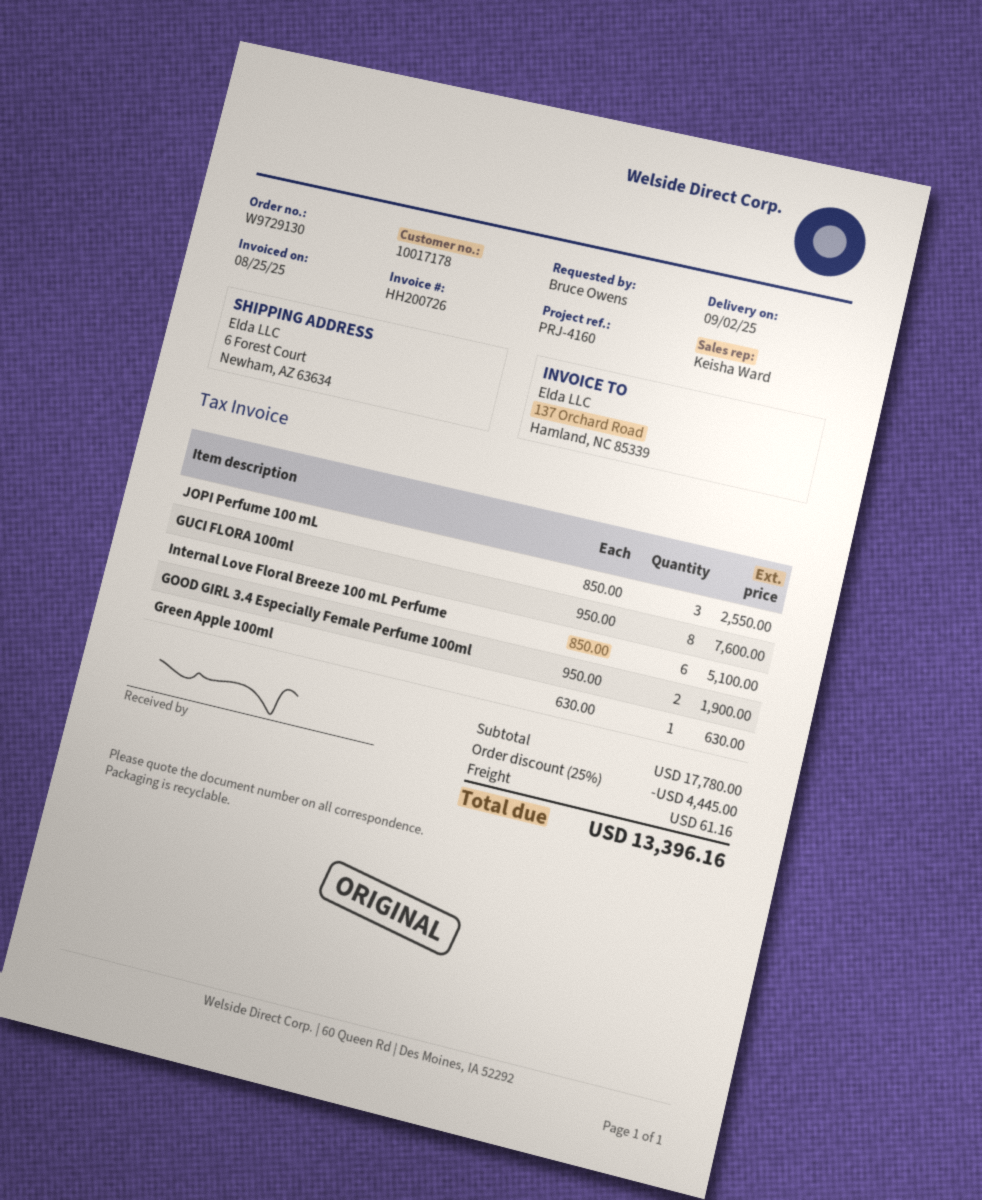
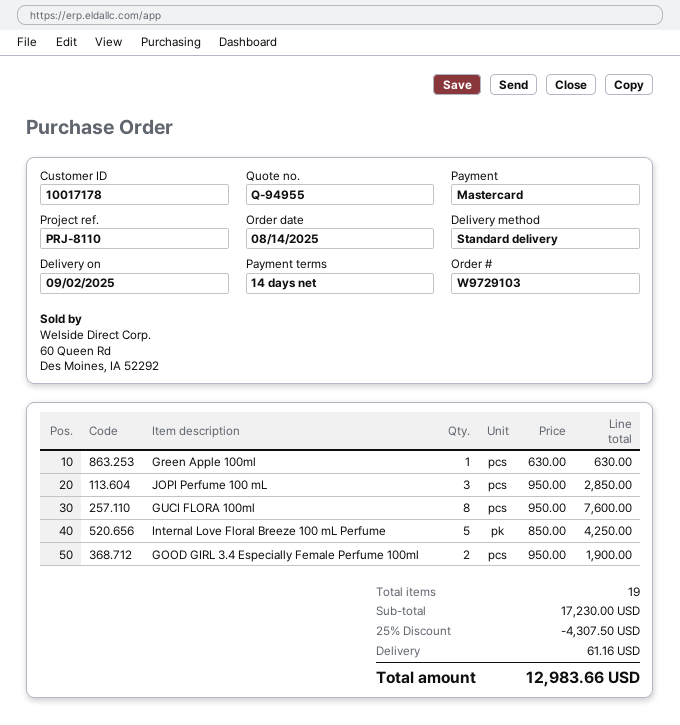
order number: W9729130 -> W9729103
reference: PRJ-4160 -> PRJ-8110
JOPI Perfume 100 mL: 3 x 850.00 = 2550.00 -> 3 x 950.00 = 2850.00
Internal Love Floral Breeze 100 mL Perfume: 6 x 850.00 = 5100.00 -> 5 x 850.00 = 4250.00
subtotal: 17780.00 -> 17230.00
discount: 25% = 4445.00 -> 25% = 4307.50
total: 13396.16 -> 12983.66

